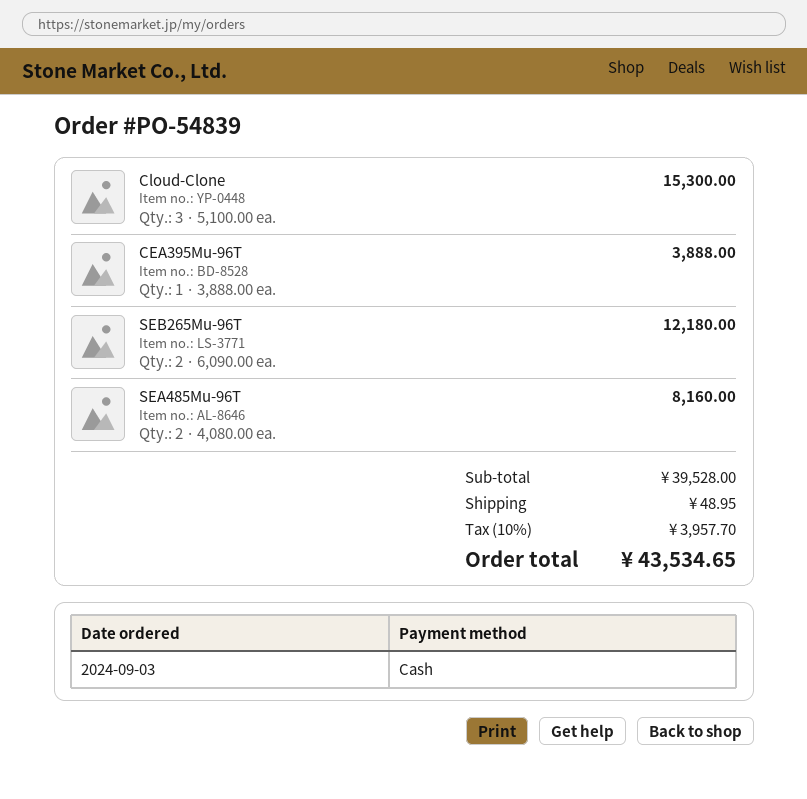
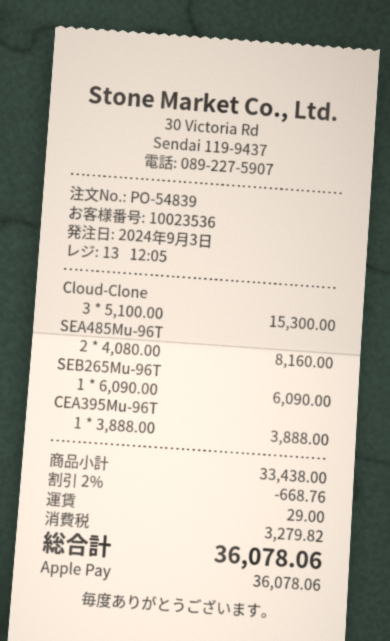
payment method: cash -> Apple Pay
SEB265Mu-96T: 2 x 6090.00 = 12180.00 -> 1 x 6090.00 = 6090.00
subtotal: 39528.00 -> 33438.00
discount: none -> 2% = 668.76
shipping: 48.95 -> 29.00
tax: 3957.70 -> 3279.82
total: 43534.65 -> 36078.06

